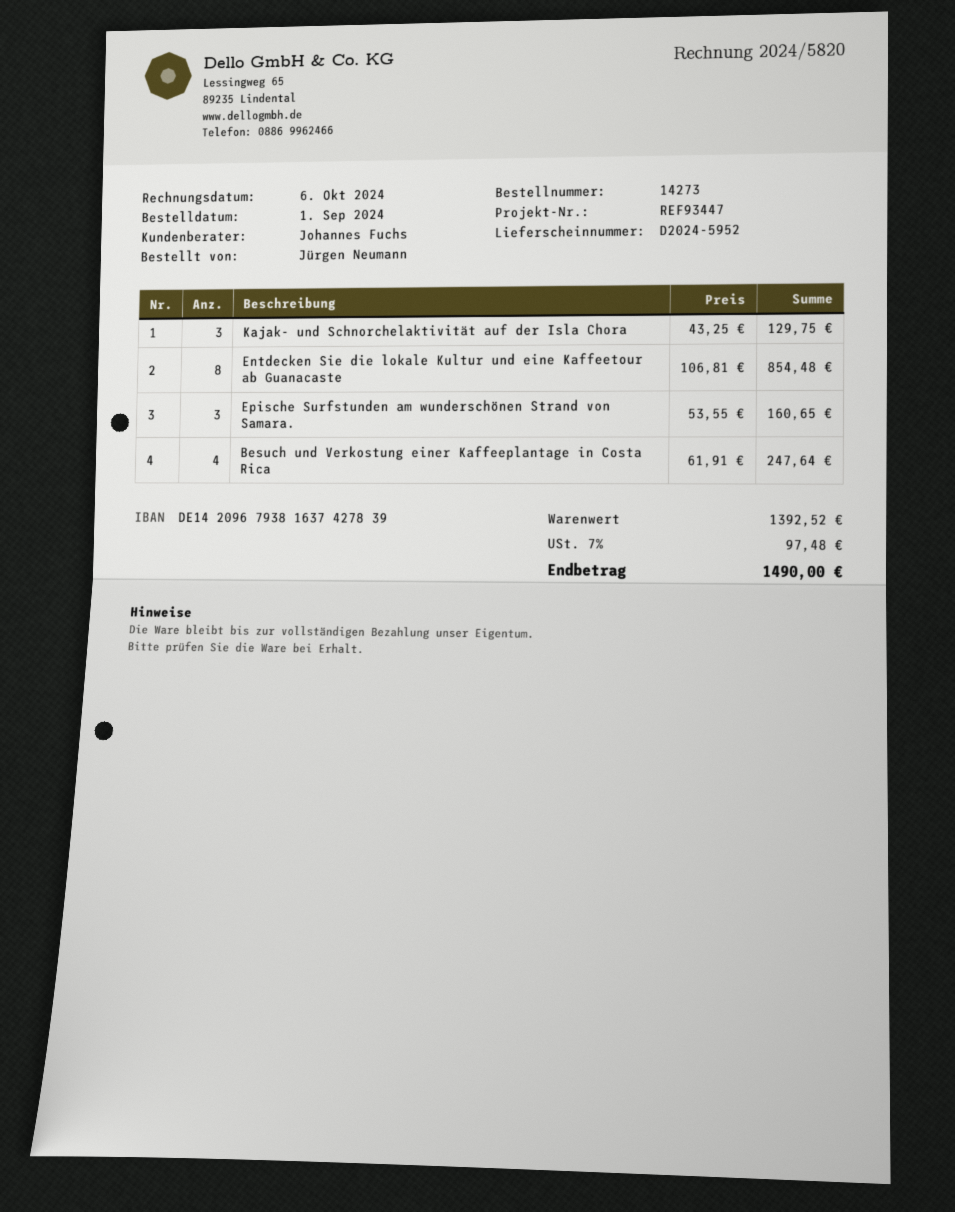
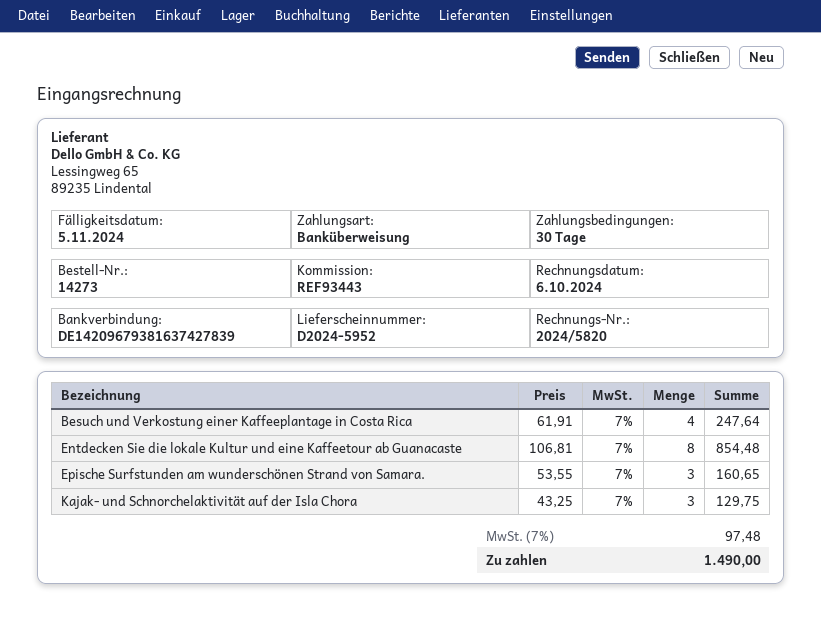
reference: REF93447 -> REF93443

